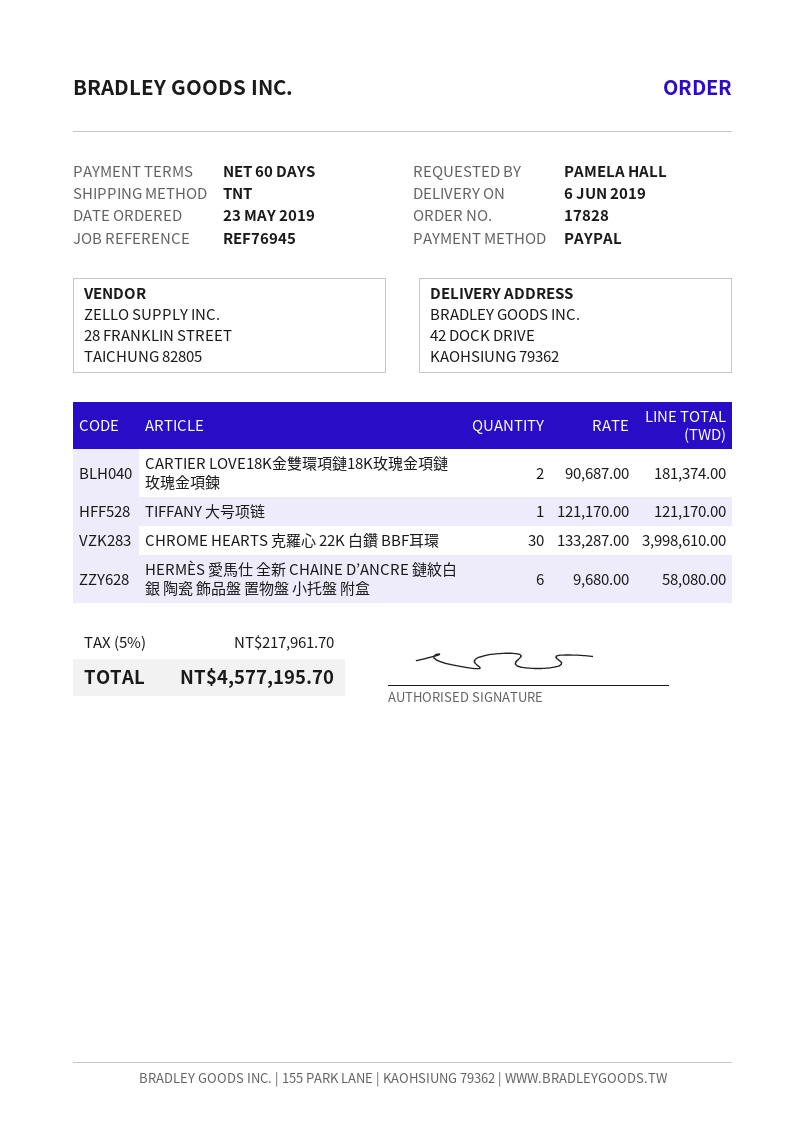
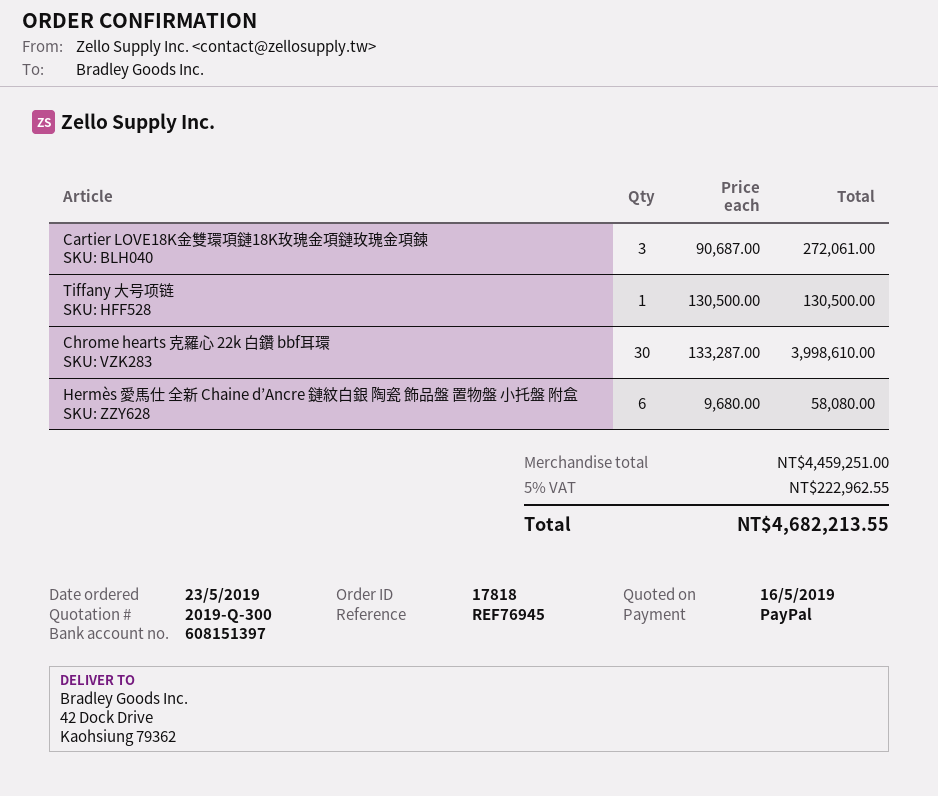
order number: 17828 -> 17818
CARTIER LOVE18K金雙環項鏈18K玫瑰金項鏈玫瑰金項鍊: 2 x 90687.00 = 181374.00 -> 3 x 90687.00 = 272061.00
TIFFANY 大号项链: 1 x 121170.00 = 121170.00 -> 1 x 130500.00 = 130500.00
tax: 5% = 217961.70 -> 5% = 222962.55
total: 4577195.70 -> 4682213.55

